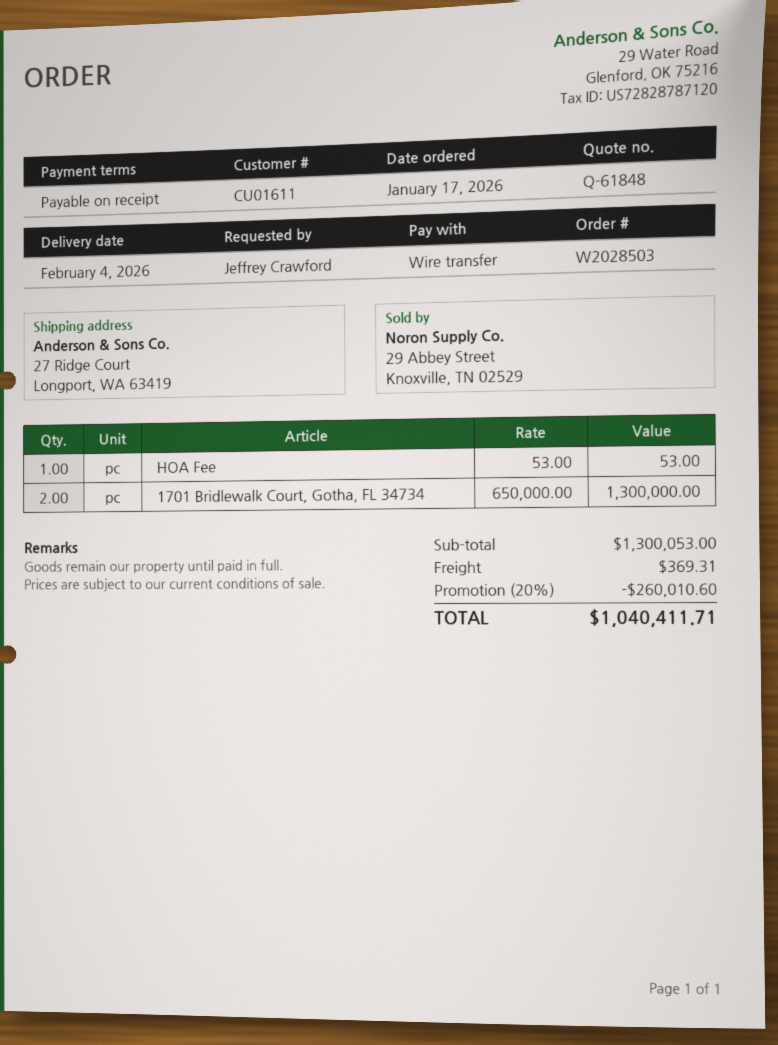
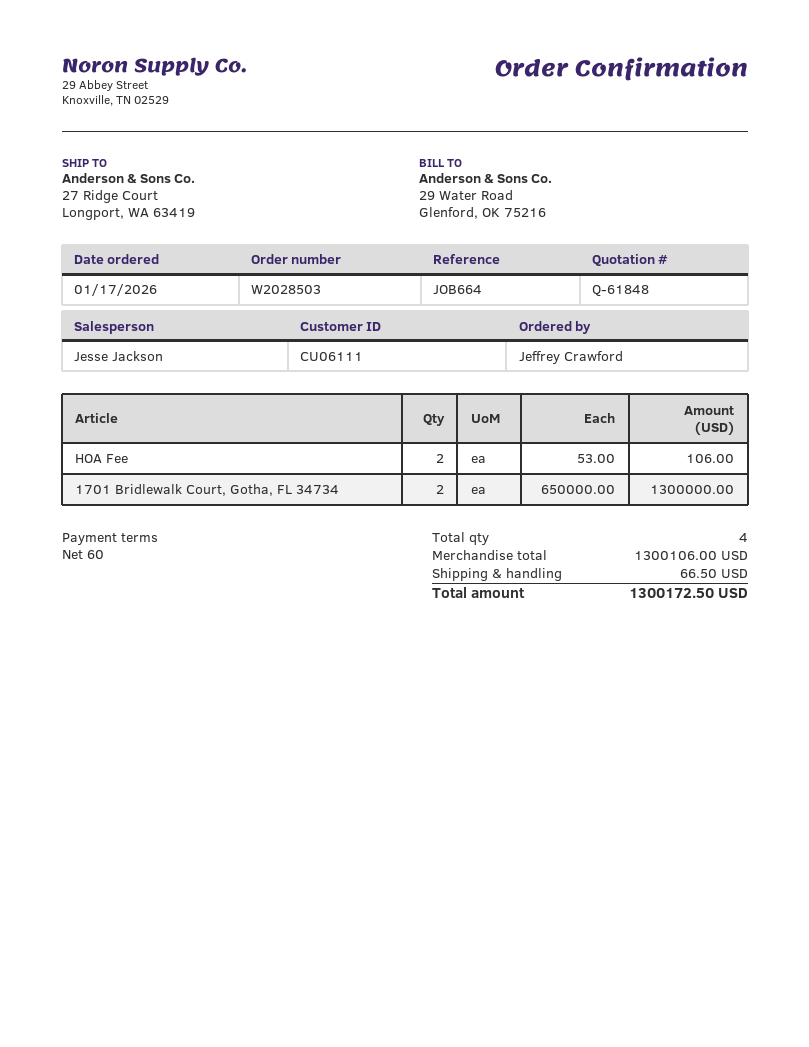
payment terms: on receipt -> 60 days
customer number: CU01611 -> CU06111
HOA Fee: 1 x 53.00 = 53.00 -> 2 x 53.00 = 106.00
subtotal: 1300053.00 -> 1300106.00
discount: 20% = 260010.60 -> none
shipping: 369.31 -> 66.50
total: 1040411.71 -> 1300172.50

